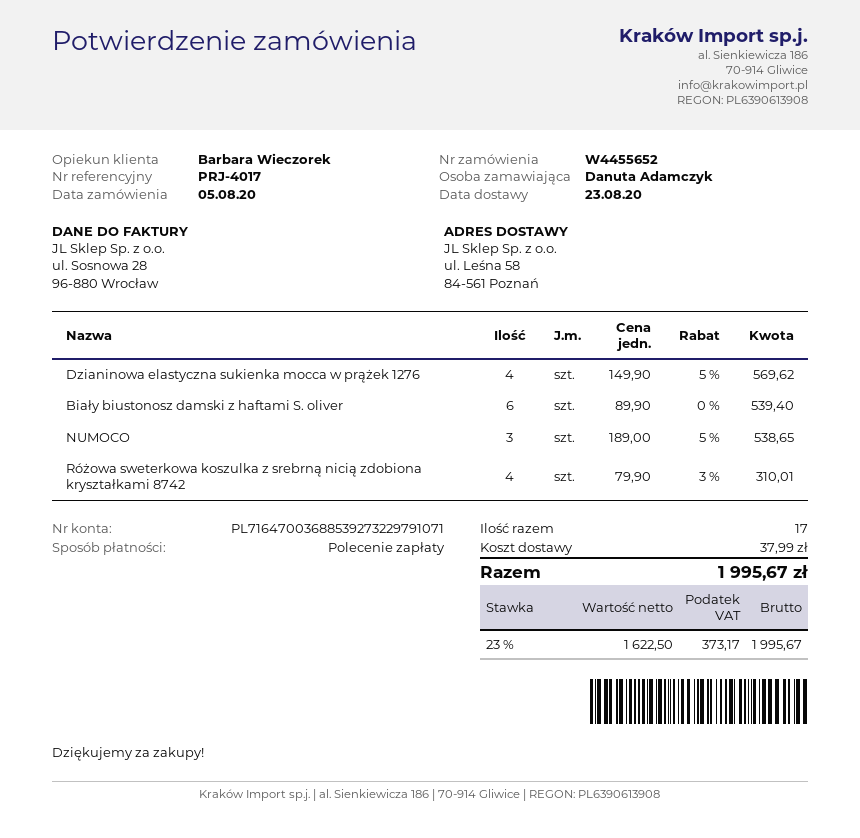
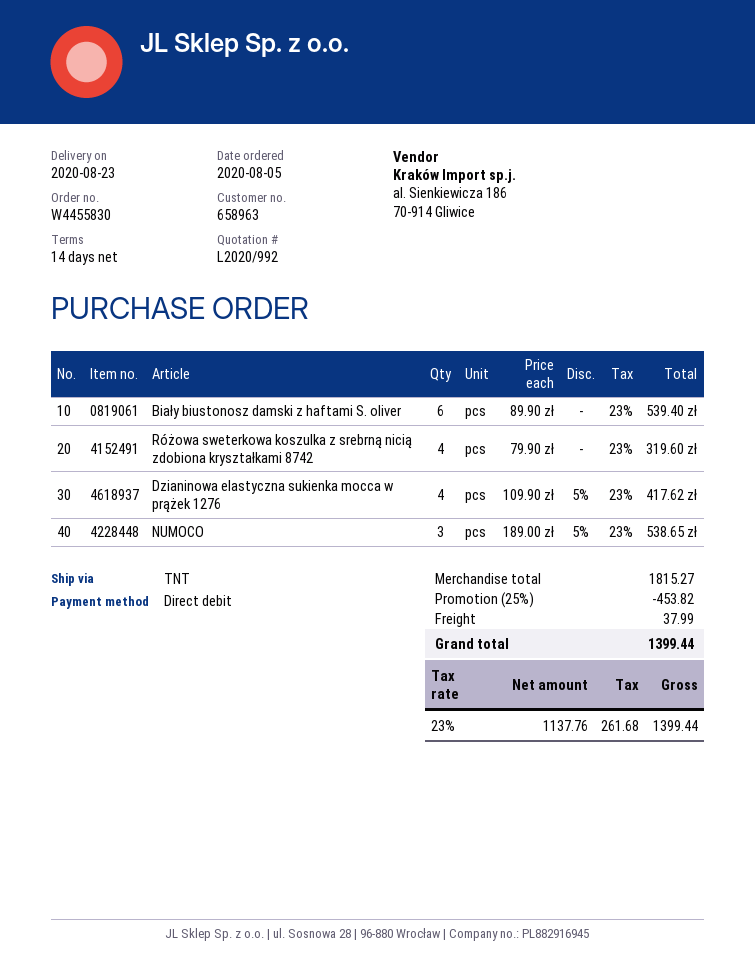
order number: W4455652 -> W4455830
Dzianinowa elastyczna sukienka mocca w prążek 1276: 4 x 149.90 - 5% = 569.62 -> 4 x 109.90 - 5% = 417.62
Różowa sweterkowa koszulka z srebrną nicią zdobiona kryształkami 8742: 4 x 79.90 - 3% = 310.01 -> 4 x 79.90 = 319.60
discount: none -> 25% = 453.82
net: 1622.50 -> 1137.76
tax: 23% = 373.17 -> 23% = 261.68
total: 1995.67 -> 1399.44

